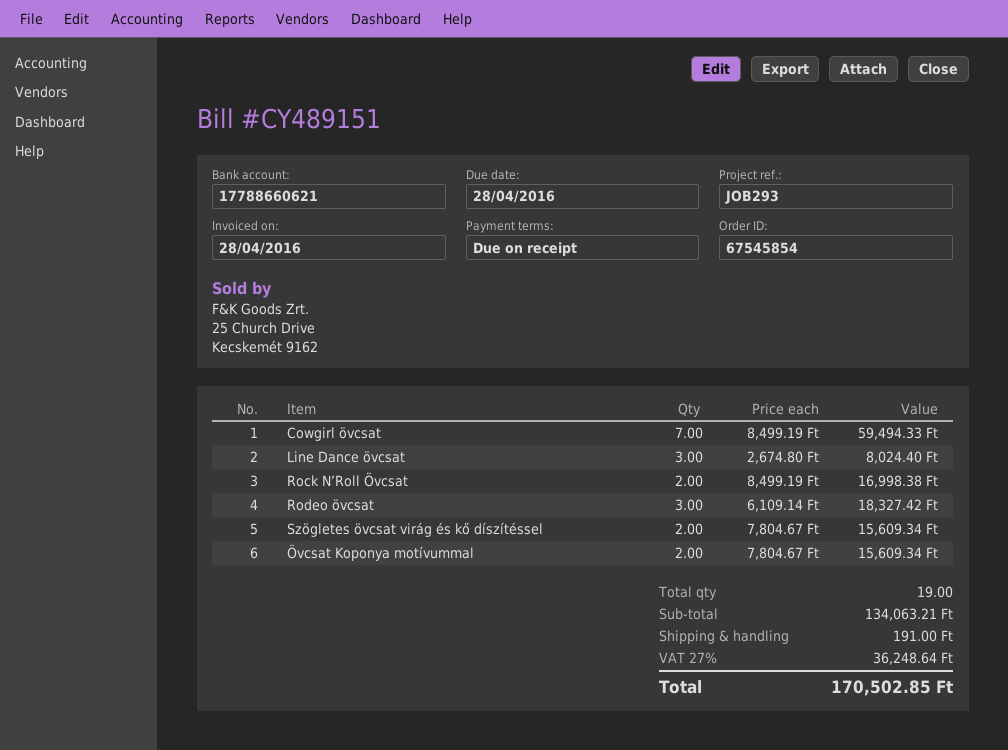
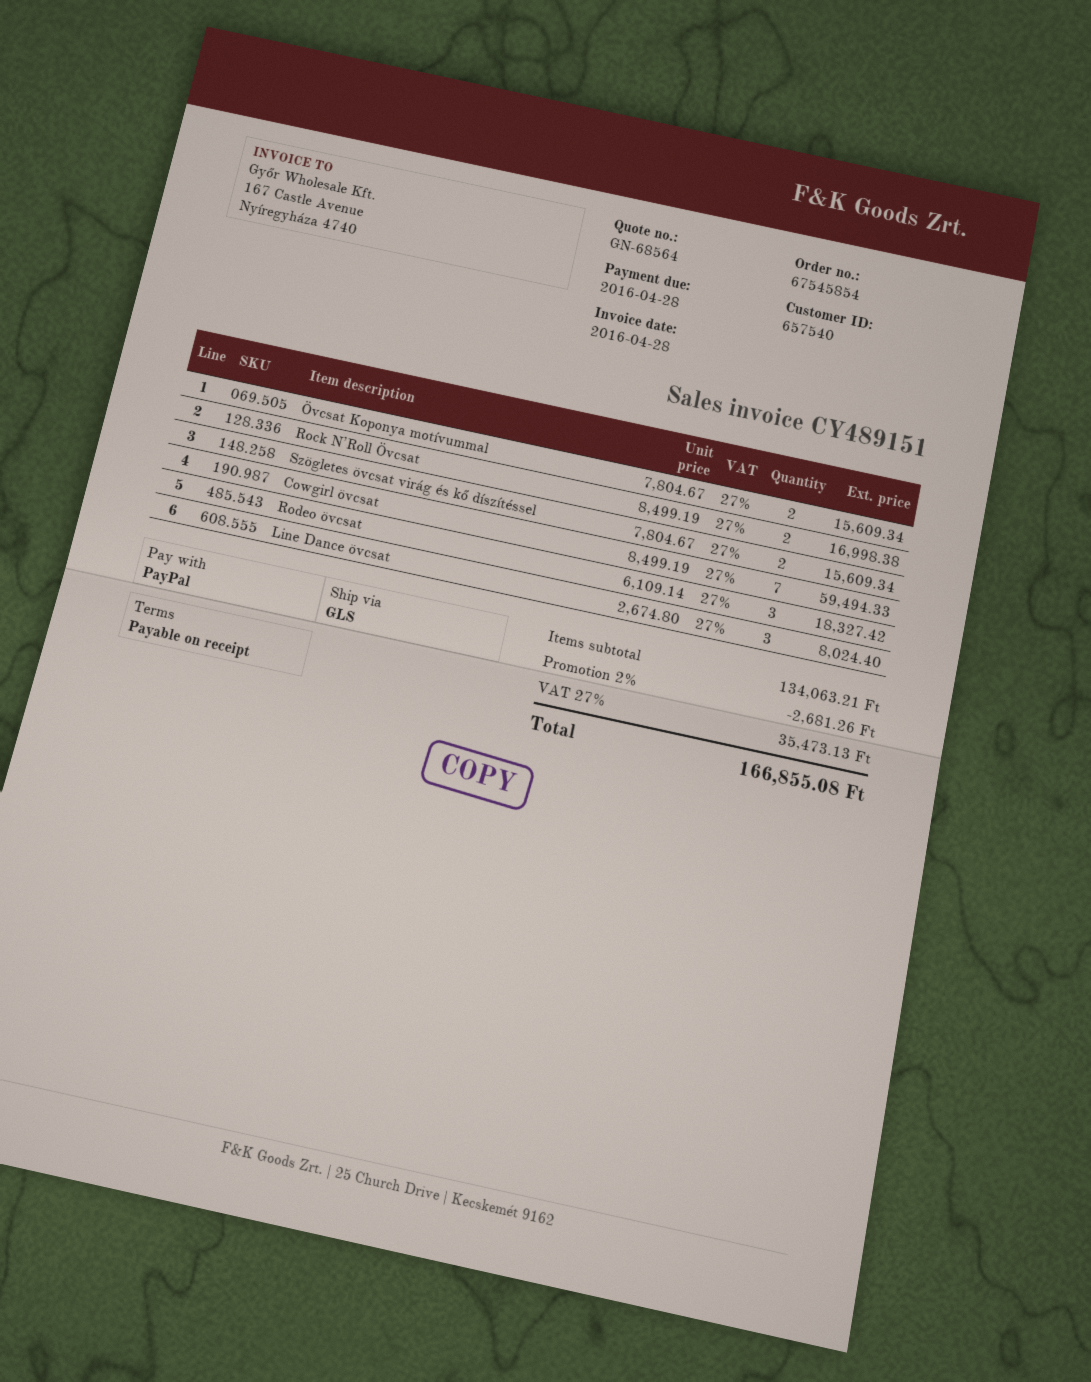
discount: none -> 2% = 2681.26
shipping: 191.00 -> none
tax: 27% = 36248.64 -> 27% = 35473.13
total: 170502.85 -> 166855.08

